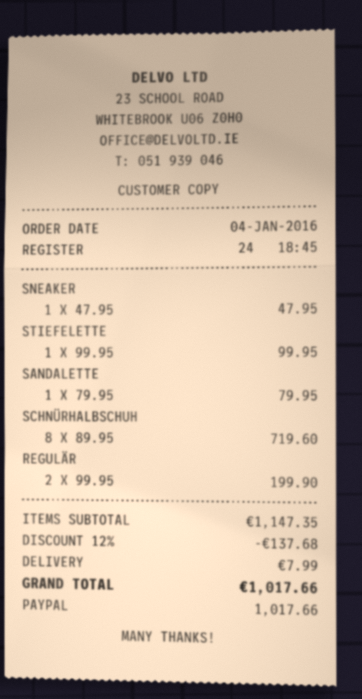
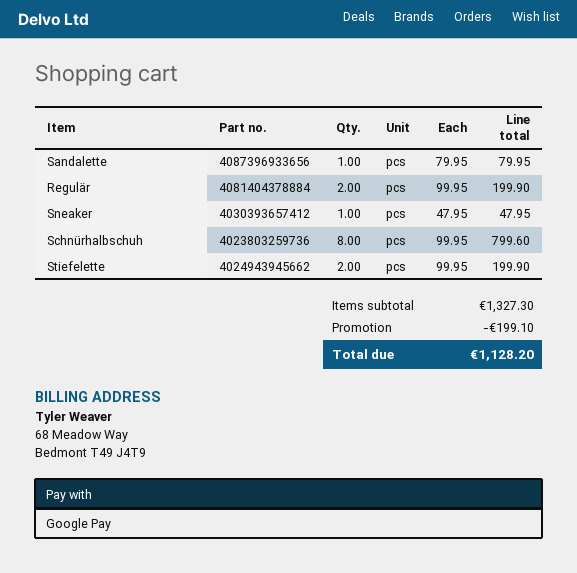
payment method: PayPal -> Google Pay
STIEFELETTE: 1 x 99.95 = 99.95 -> 2 x 99.95 = 199.90
SCHNÜRHALBSCHUH: 8 x 89.95 = 719.60 -> 8 x 99.95 = 799.60
subtotal: 1147.35 -> 1327.30
discount: 137.68 -> 199.10
shipping: 7.99 -> none
total: 1017.66 -> 1128.20

